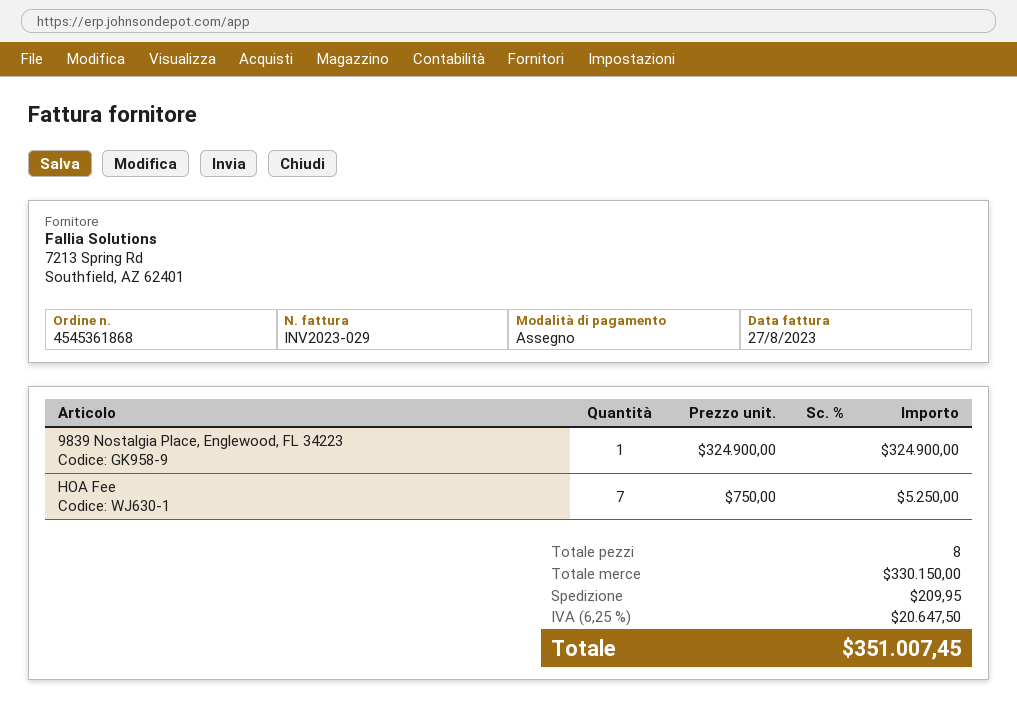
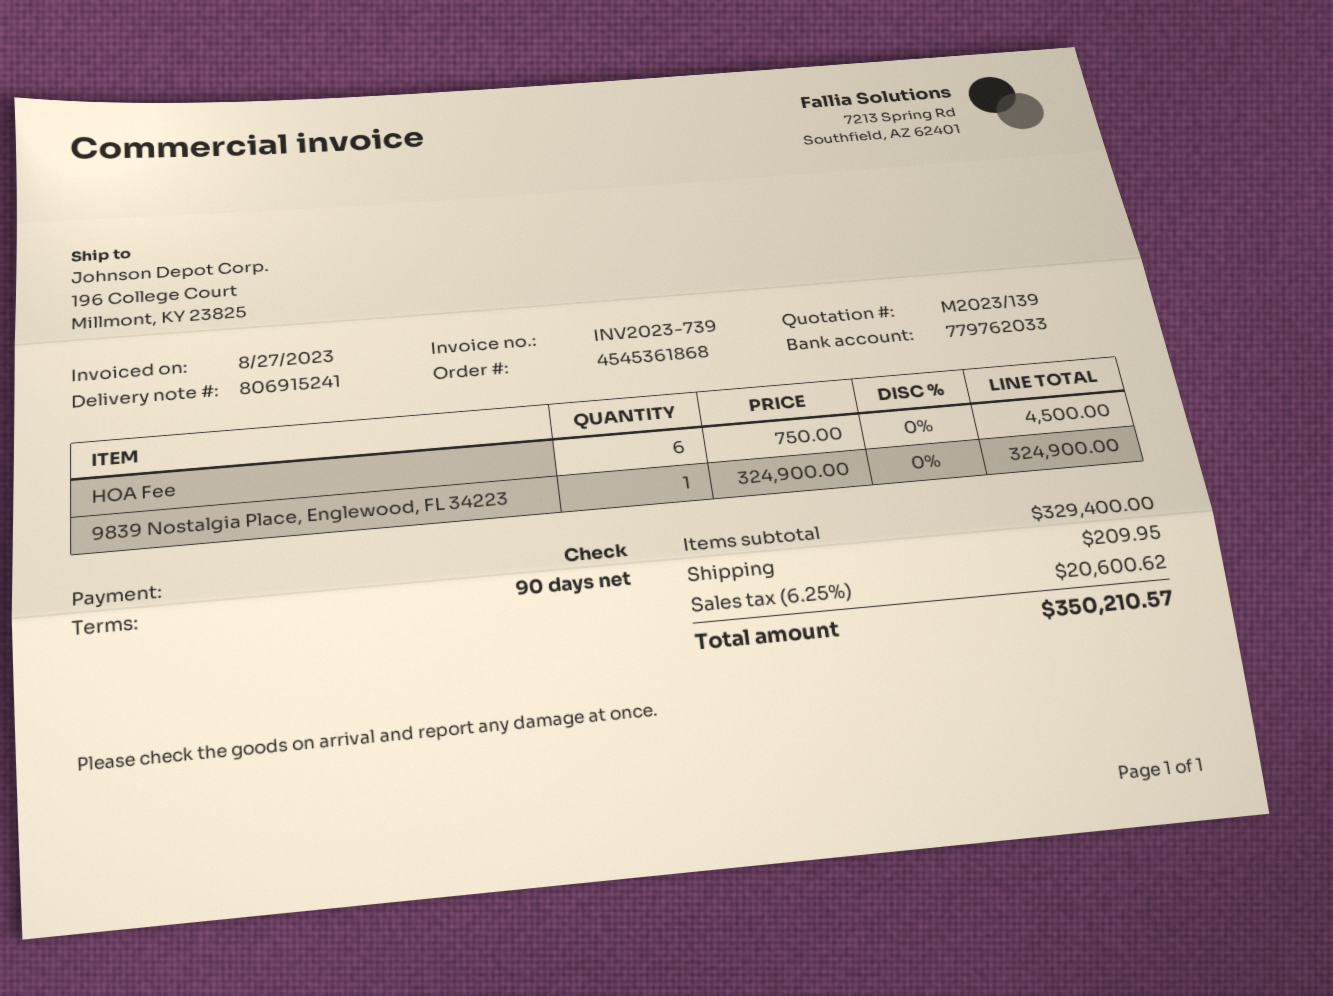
invoice number: INV2023-029 -> INV2023-739
HOA Fee: 7 x 750.00 = 5250.00 -> 6 x 750.00 = 4500.00
subtotal: 330150.00 -> 329400.00
tax: 6.25% = 20647.50 -> 6.25% = 20600.62
total: 351007.45 -> 350210.57

